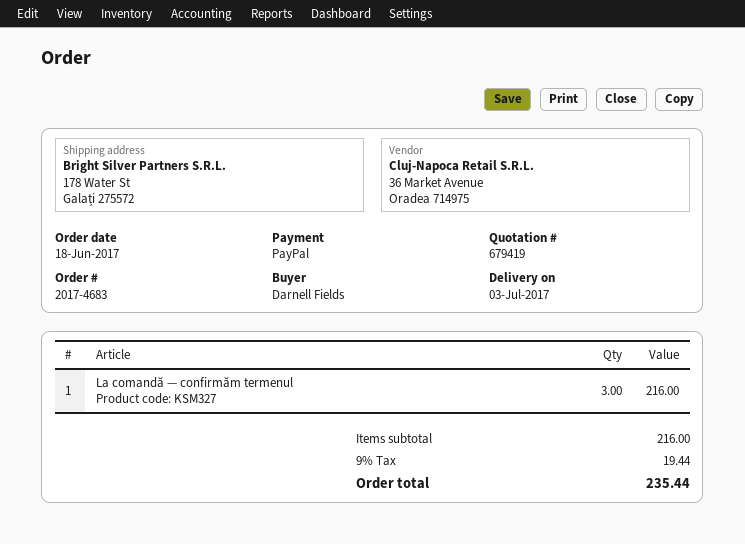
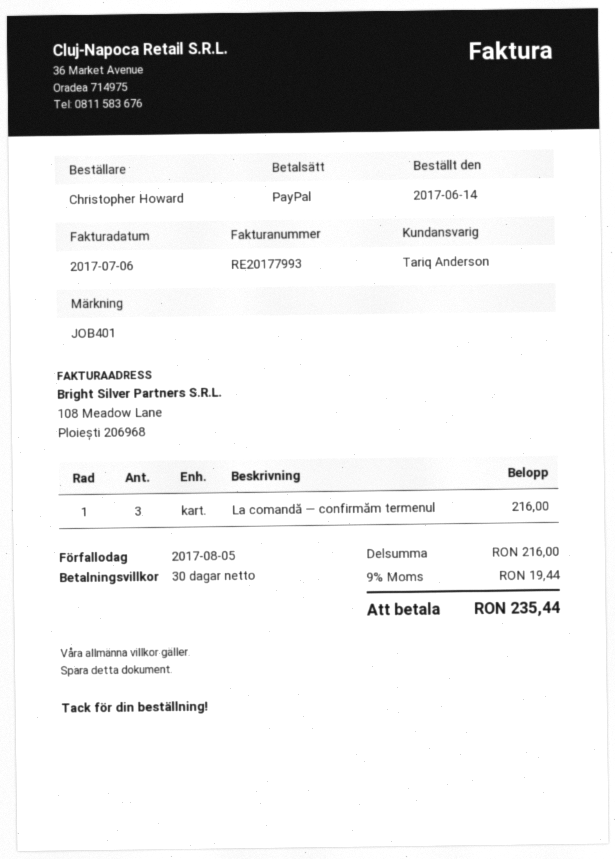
order date: 2017-06-18 -> 2017-06-14
ordered by: Darnell Fields -> Christopher Howard

